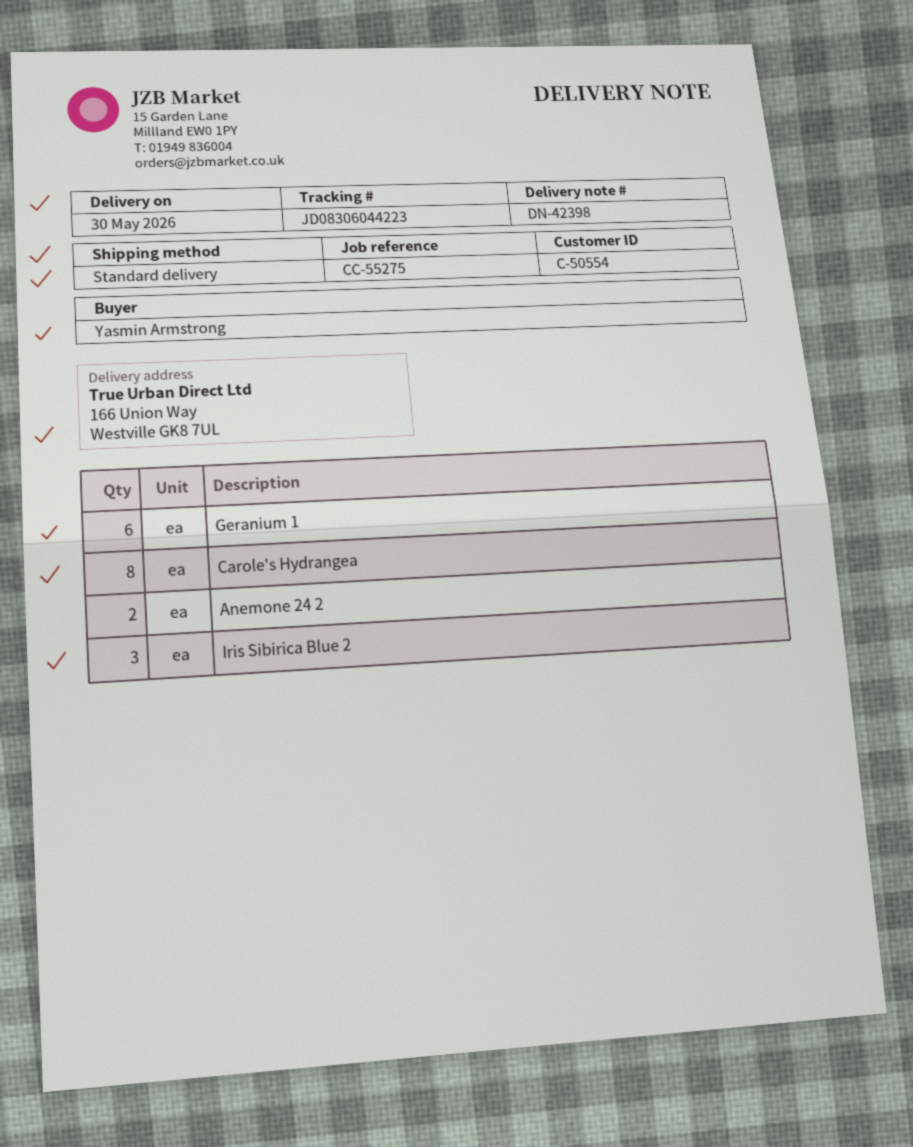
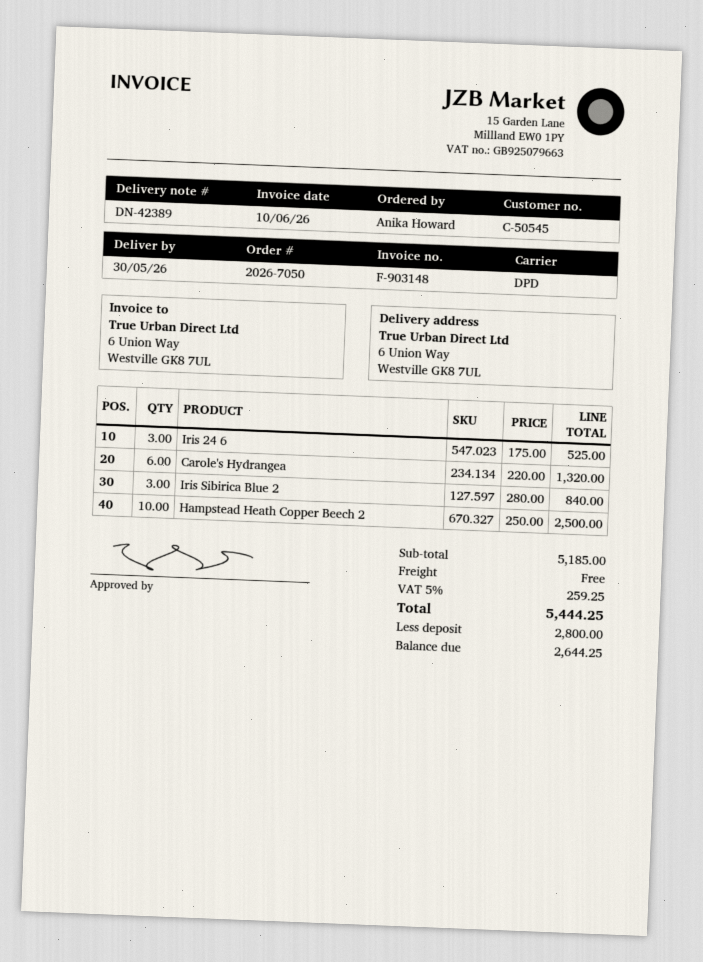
delivery note number: DN-42398 -> DN-42389
customer number: C-50554 -> C-50545
ordered by: Yasmin Armstrong -> Anika Howard
shipping method: standard -> DPD
ship to: 166 Union Way, Westville GK8 7UL -> 6 Union Way, Westville GK8 7UL
Geranium 1: 6 -> none
Carole's Hydrangea: 8 -> 6
Anemone 24 2: 2 -> none
Iris 24 6: none -> 3
Hampstead Heath Copper Beech 2: none -> 10

